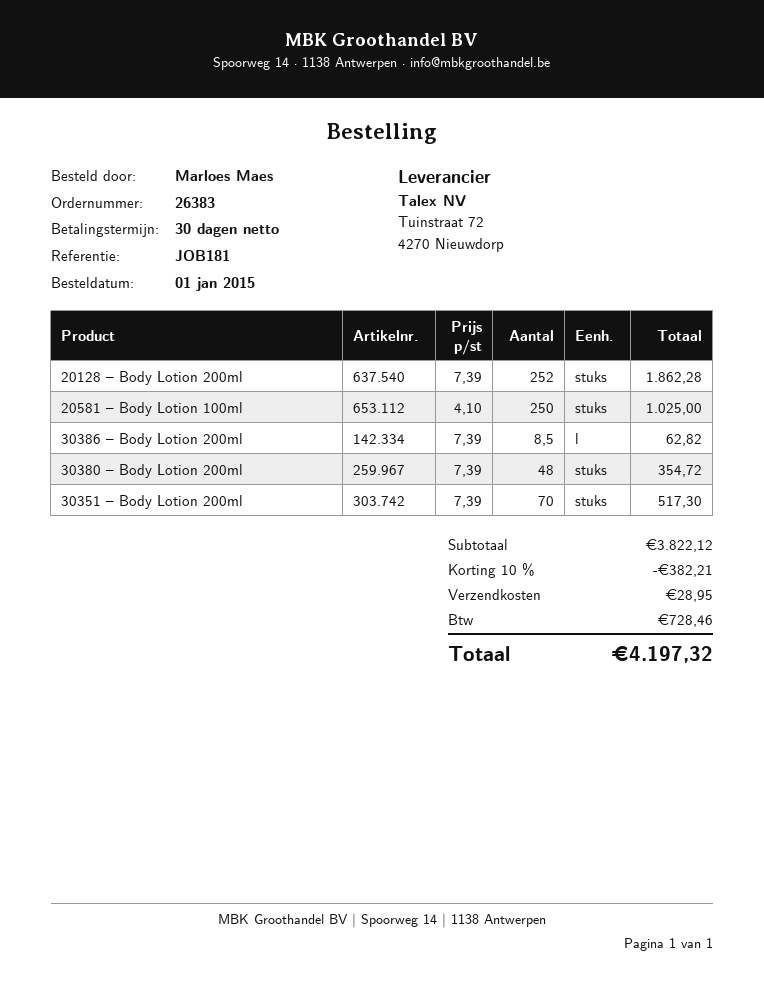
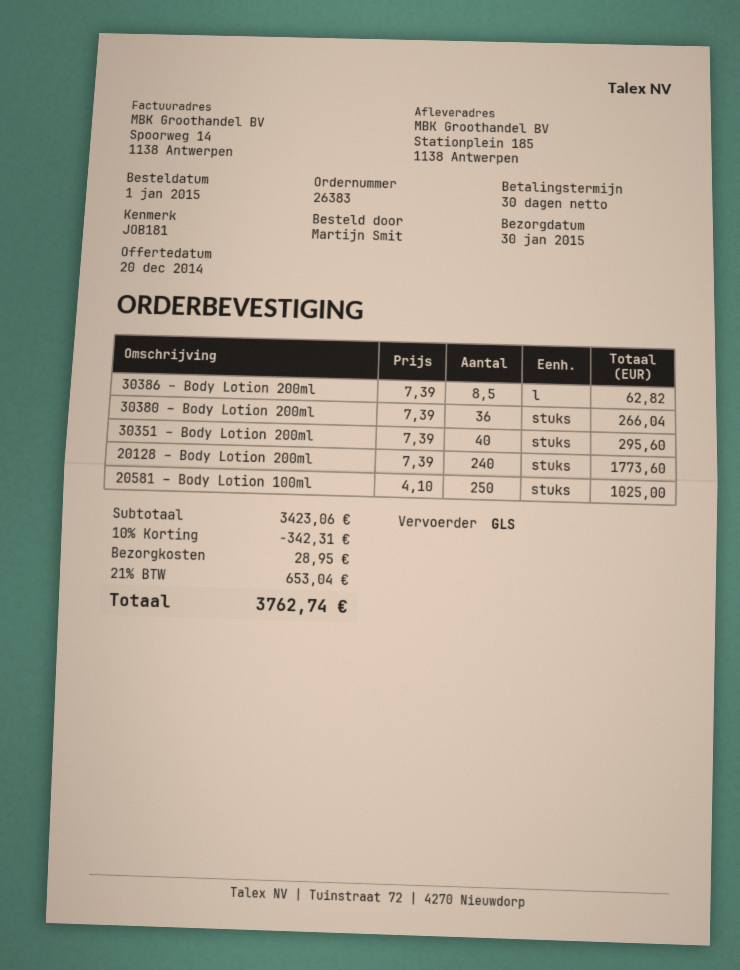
ordered by: Marloes Maes -> Martijn Smit
20128 – Body Lotion 200ml: 252 x 7.39 = 1862.28 -> 240 x 7.39 = 1773.60
30380 – Body Lotion 200ml: 48 x 7.39 = 354.72 -> 36 x 7.39 = 266.04
30351 – Body Lotion 200ml: 70 x 7.39 = 517.30 -> 40 x 7.39 = 295.60
subtotal: 3822.12 -> 3423.06
discount: 10% = 382.21 -> 10% = 342.31
tax: 728.46 -> 653.04
total: 4197.32 -> 3762.74

